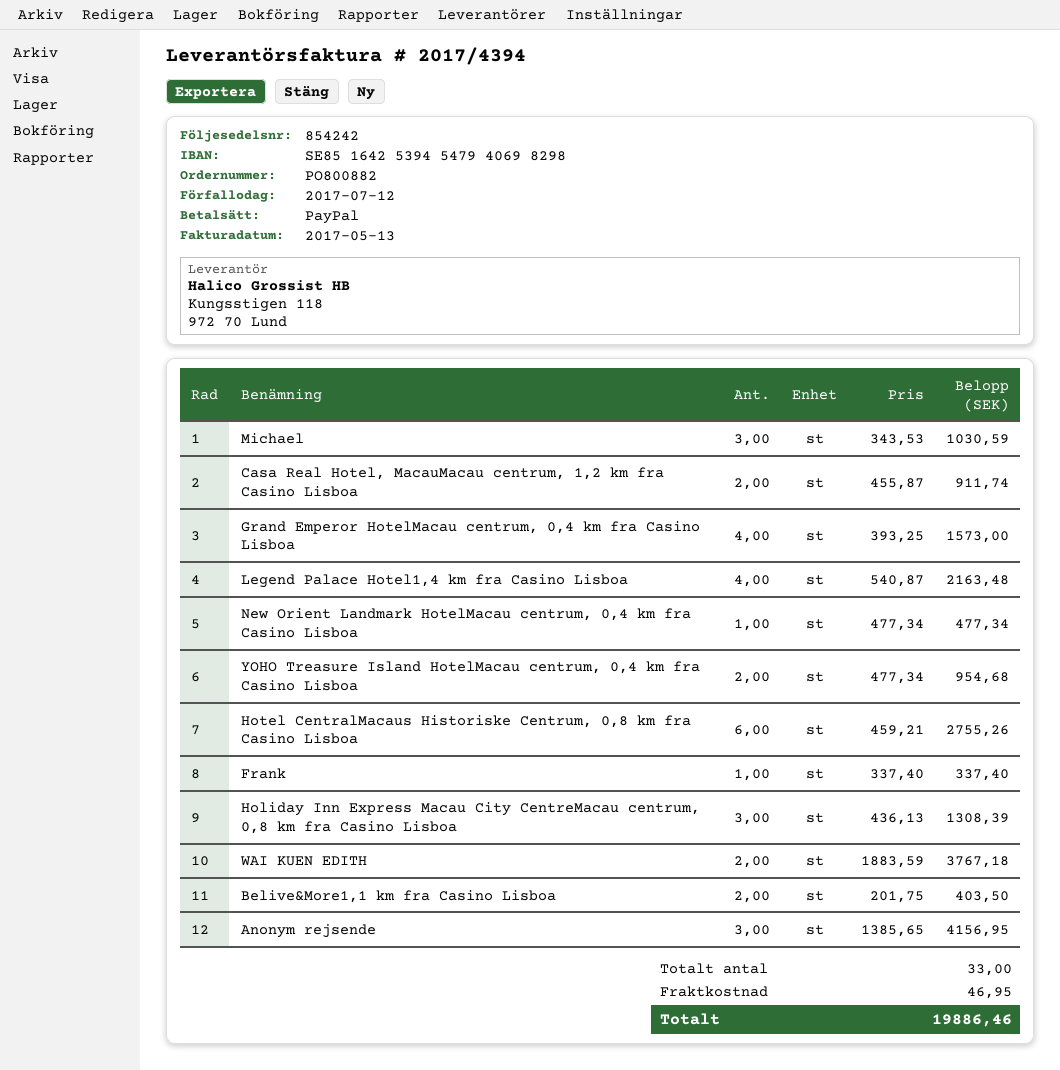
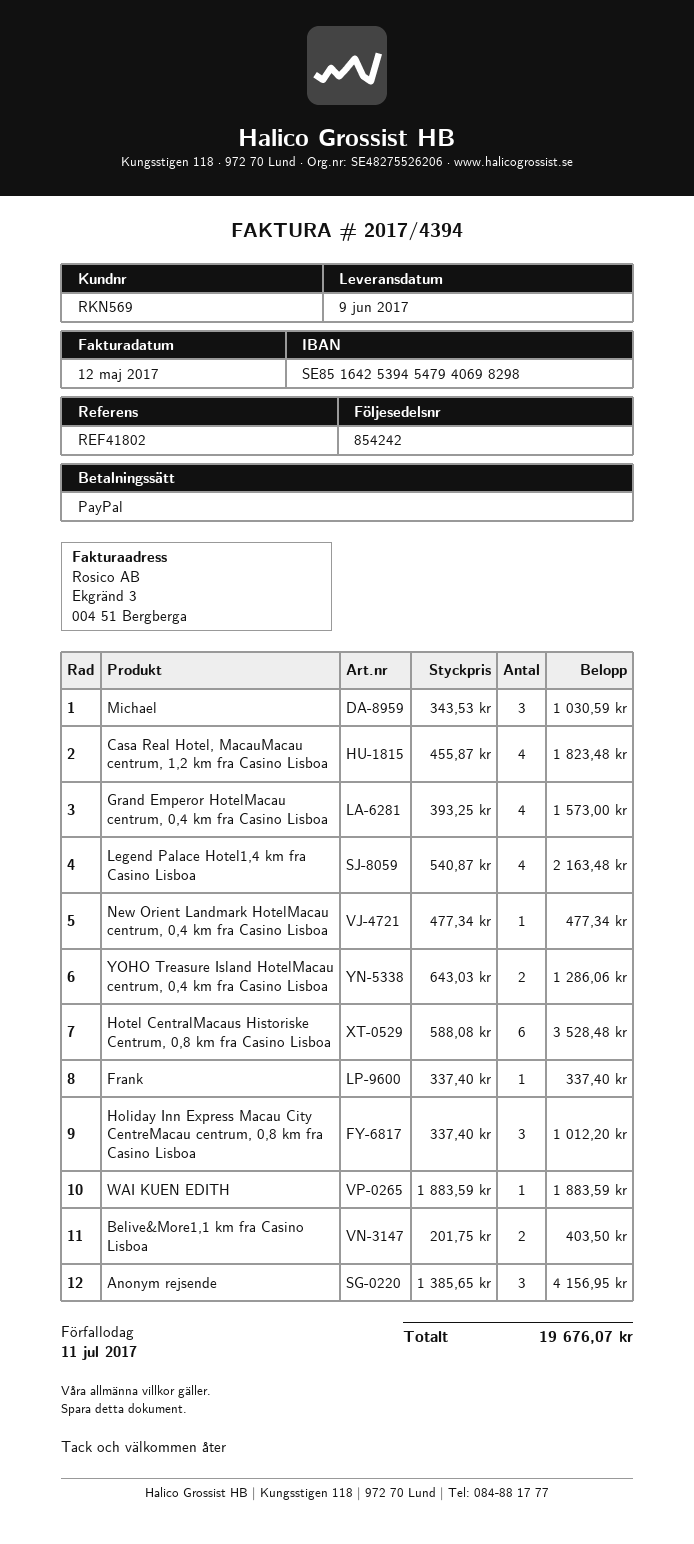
invoice date: 2017-05-13 -> 2017-05-12
due date: 2017-07-12 -> 2017-07-11
Casa Real Hotel, MacauMacau centrum, 1,2 km fra Casino Lisboa: 2 x 455.87 = 911.74 -> 4 x 455.87 = 1823.48
YOHO Treasure Island HotelMacau centrum, 0,4 km fra Casino Lisboa: 2 x 477.34 = 954.68 -> 2 x 643.03 = 1286.06
Hotel CentralMacaus Historiske Centrum, 0,8 km fra Casino Lisboa: 6 x 459.21 = 2755.26 -> 6 x 588.08 = 3528.48
Holiday Inn Express Macau City CentreMacau centrum, 0,8 km fra Casino Lisboa: 3 x 436.13 = 1308.39 -> 3 x 337.40 = 1012.20
WAI KUEN EDITH: 2 x 1883.59 = 3767.18 -> 1 x 1883.59 = 1883.59
shipping: 46.95 -> none
total: 19886.46 -> 19676.07

